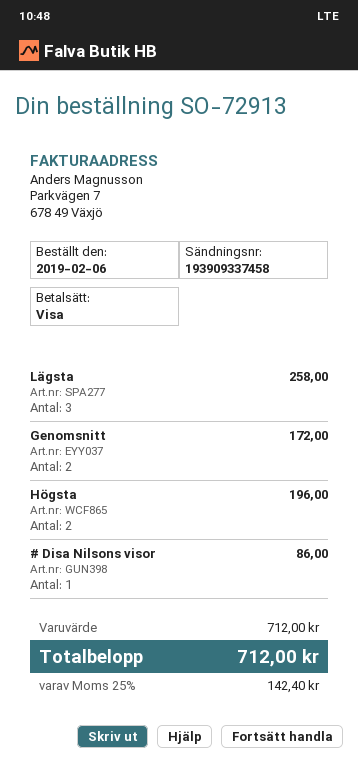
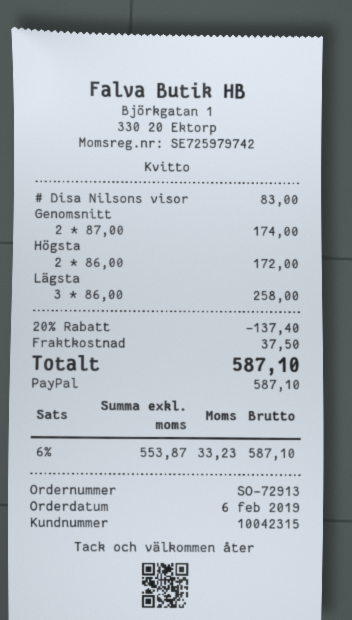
payment method: Visa -> PayPal
Genomsnitt: 2 for 172.00 -> 2 for 174.00
Högsta: 2 for 196.00 -> 2 for 172.00
# Disa Nilsons visor: 1 for 86.00 -> 1 for 83.00
discount: none -> 20% = 137.40
shipping: none -> 37.50
tax: 25% = 142.40 -> 6% = 33.23
total: 712.00 -> 587.10

